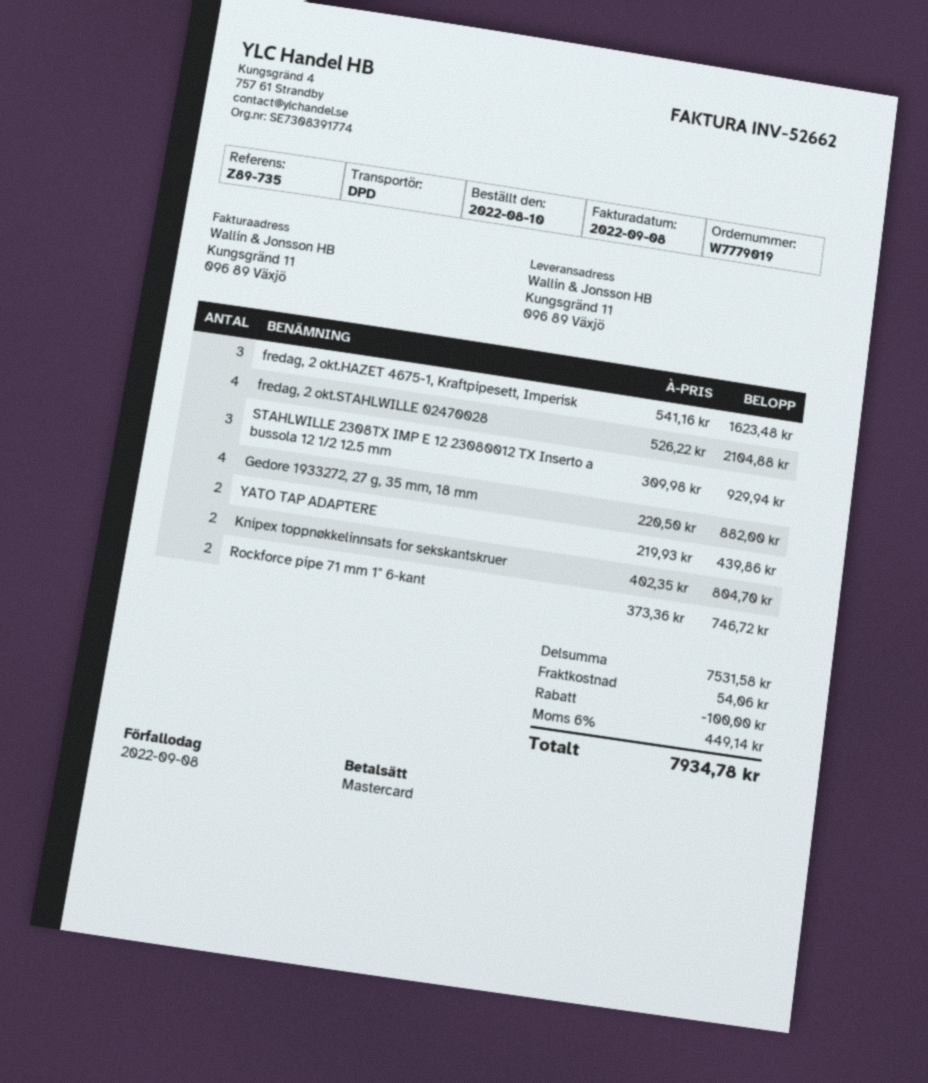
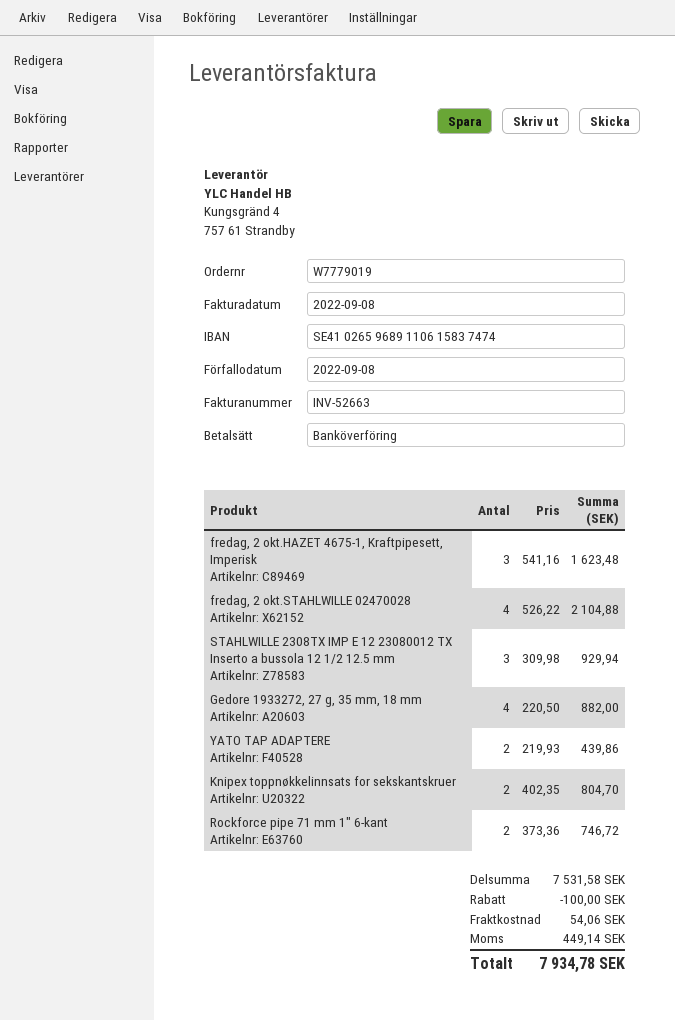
invoice number: INV-52662 -> INV-52663
payment method: Mastercard -> bank transfer

